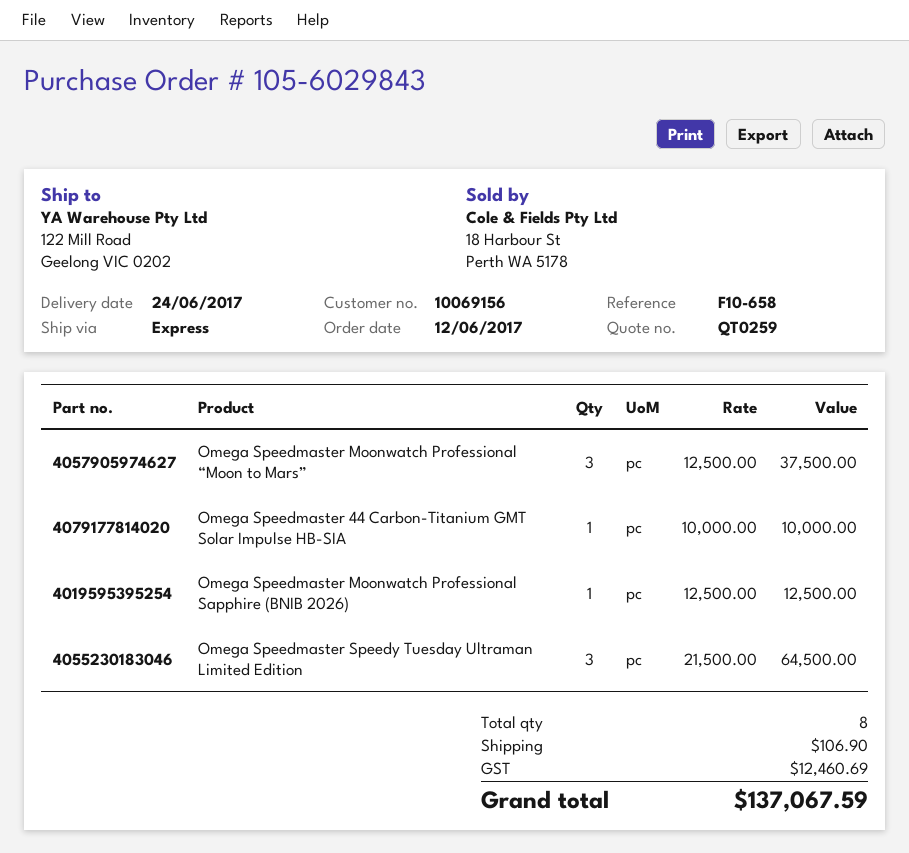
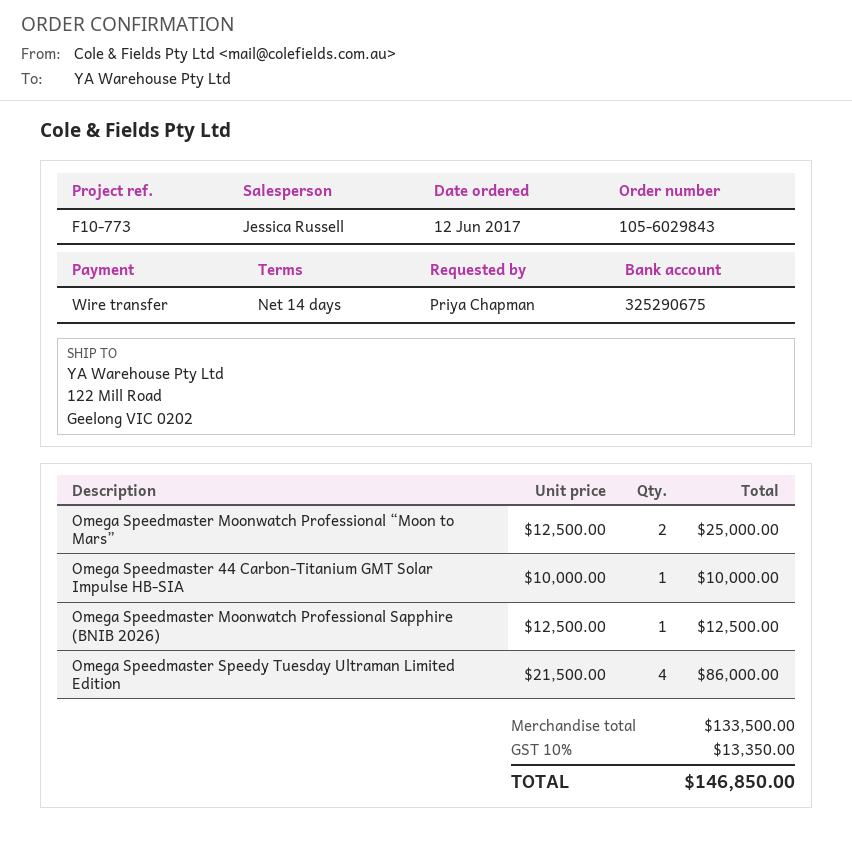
reference: F10-658 -> F10-773
Omega Speedmaster Moonwatch Professional “Moon to Mars”: 3 x 12500.00 = 37500.00 -> 2 x 12500.00 = 25000.00
Omega Speedmaster Speedy Tuesday Ultraman Limited Edition: 3 x 21500.00 = 64500.00 -> 4 x 21500.00 = 86000.00
shipping: 106.90 -> none
tax: 12460.69 -> 13350.00
total: 137067.59 -> 146850.00

